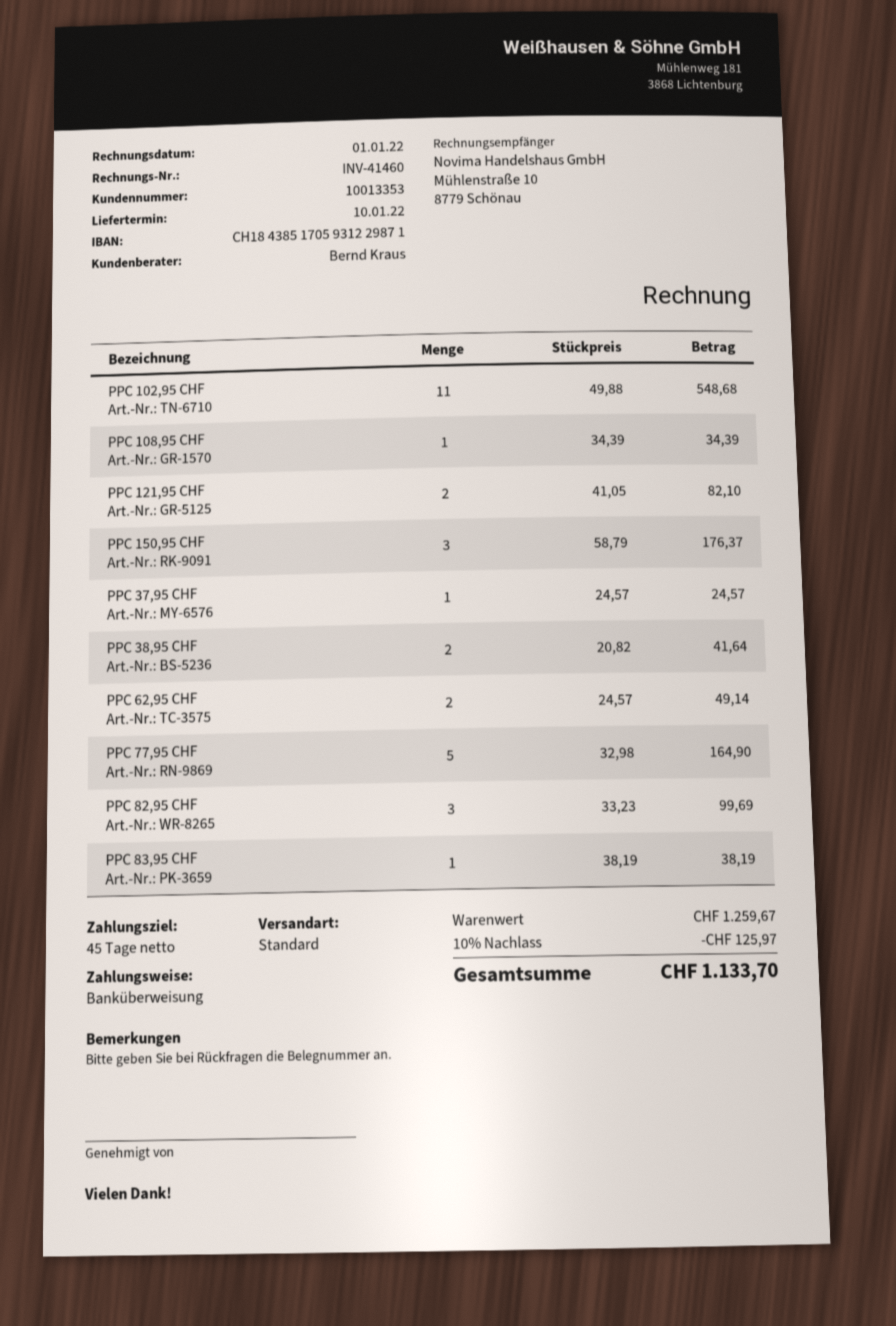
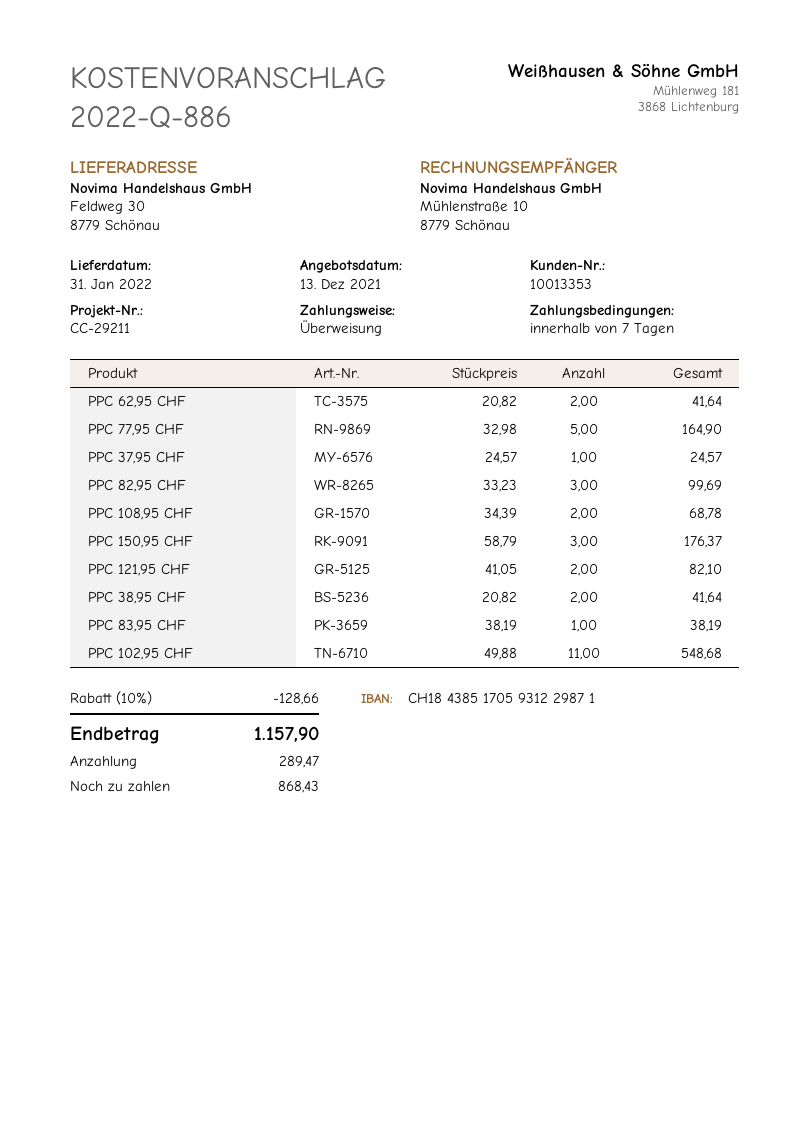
delivery date: 2022-01-10 -> 2022-01-31
payment terms: 45 days -> 7 days
PPC 108,95 CHF: 1 x 34.39 = 34.39 -> 2 x 34.39 = 68.78
PPC 62,95 CHF: 2 x 24.57 = 49.14 -> 2 x 20.82 = 41.64
discount: 10% = 125.97 -> 10% = 128.66
total: 1133.70 -> 1157.90

